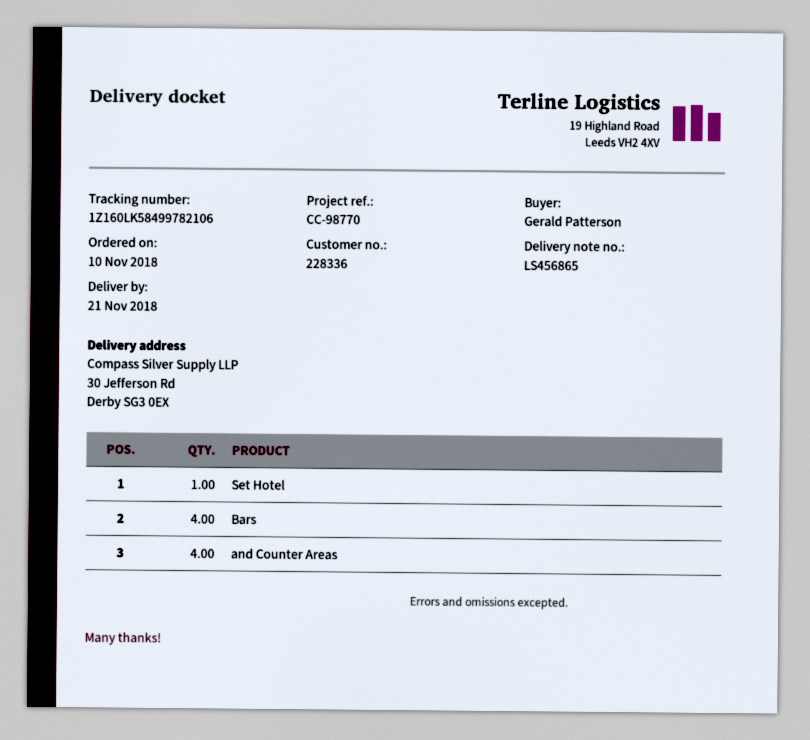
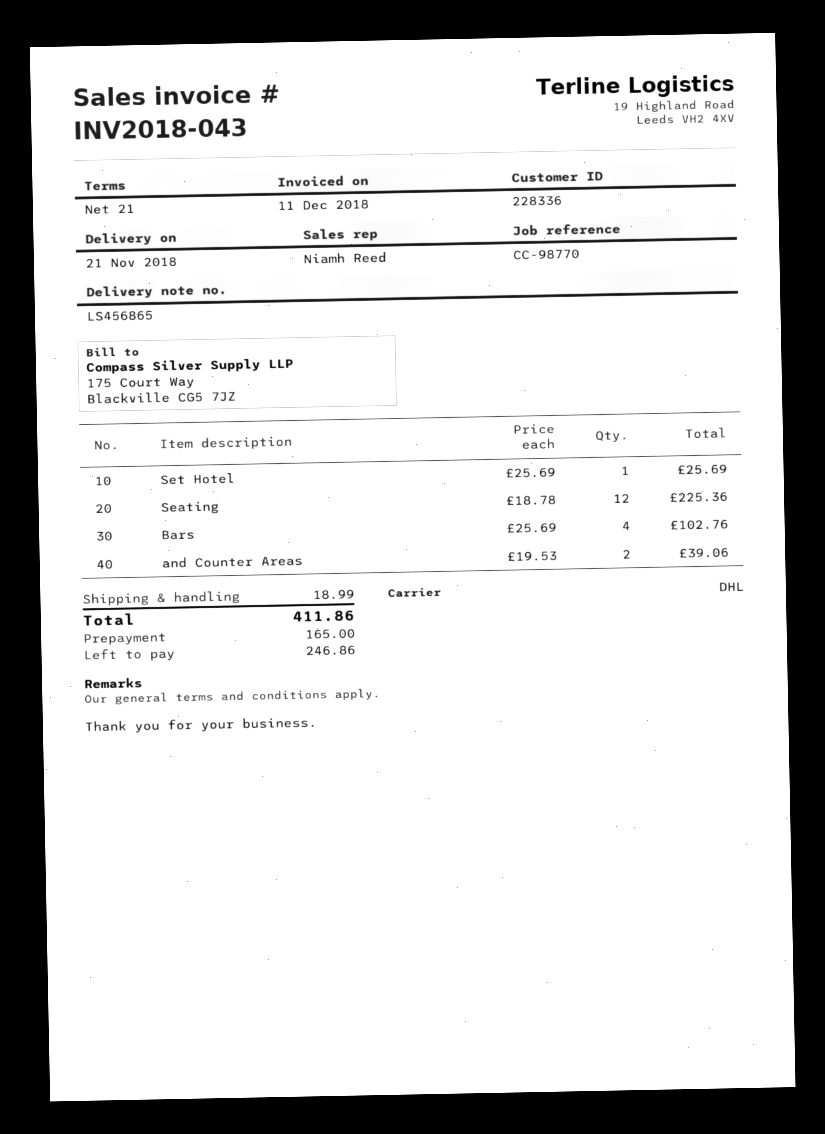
and Counter Areas: 4 -> 2
Seating: none -> 12

